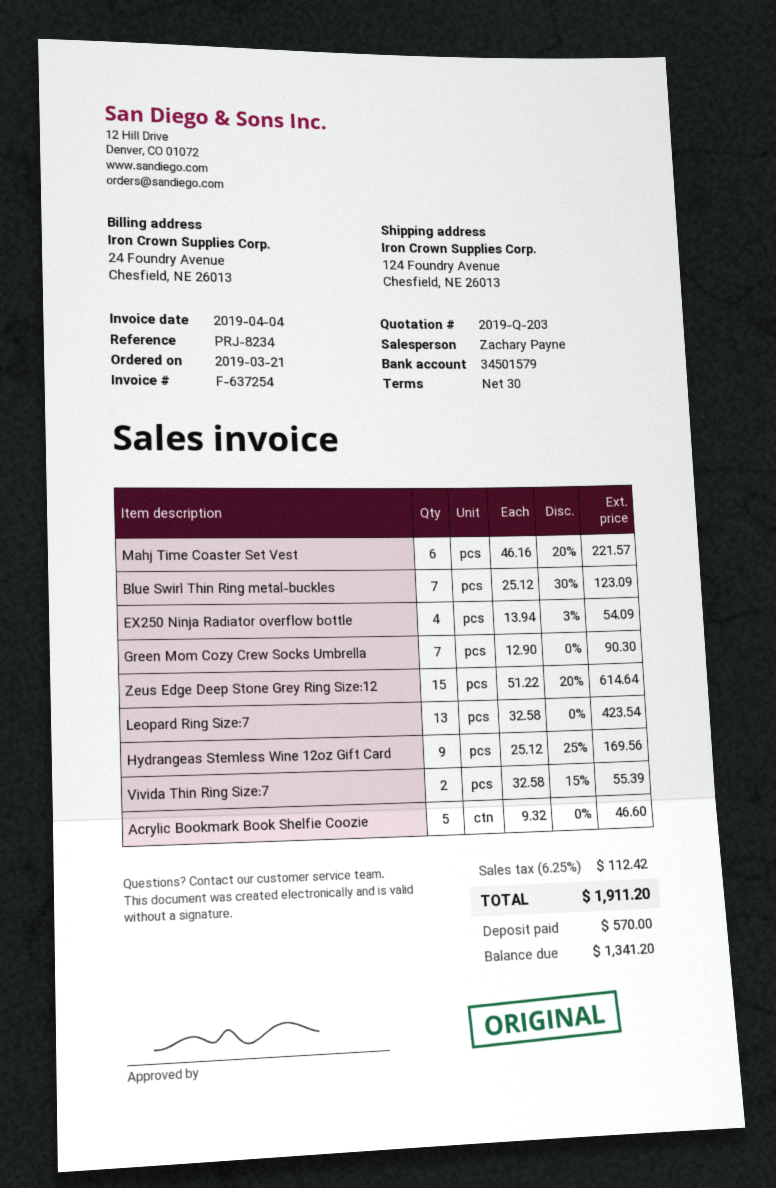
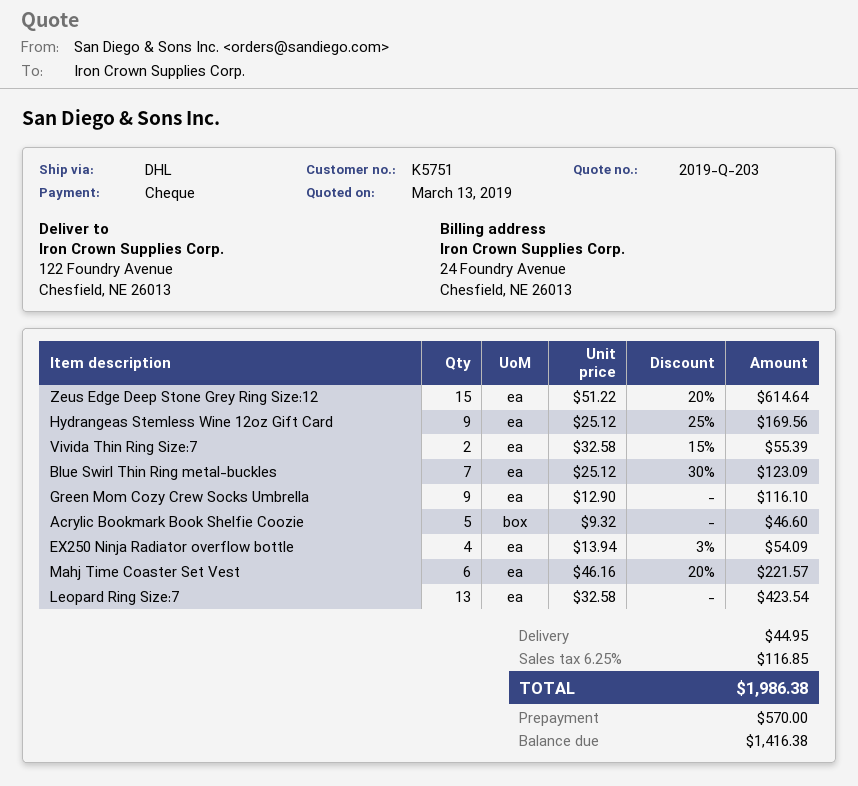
ship to: 124 Foundry Avenue, Chesfield, NE 26013 -> 122 Foundry Avenue, Chesfield, NE 26013
Green Mom Cozy Crew Socks Umbrella: 7 x 12.90 = 90.30 -> 9 x 12.90 = 116.10
shipping: none -> 44.95
tax: 6.25% = 112.42 -> 6.25% = 116.85
total: 1911.20 -> 1986.38
balance: 1341.20 -> 1416.38

